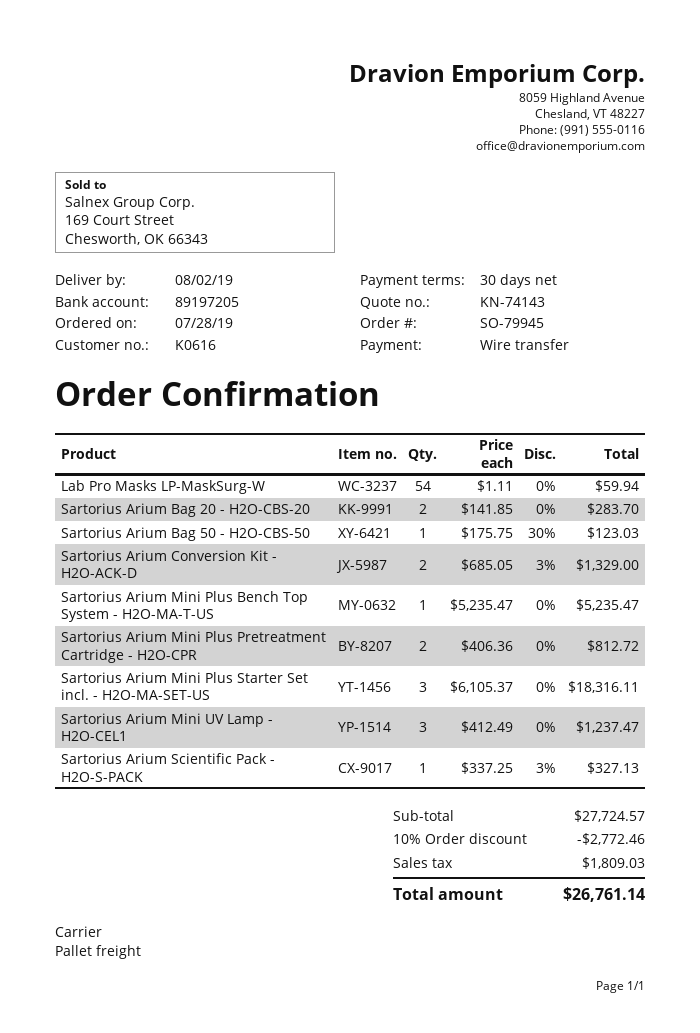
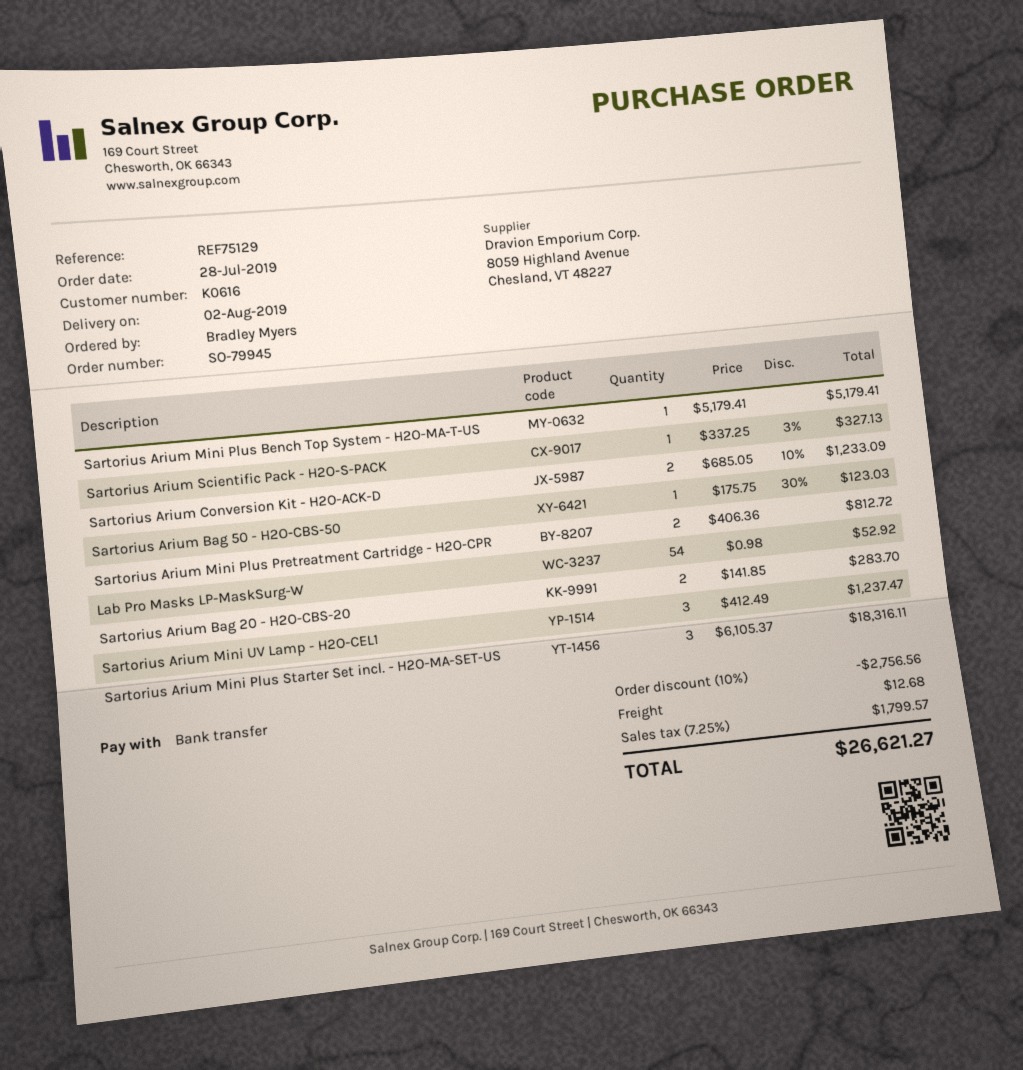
Lab Pro Masks LP-MaskSurg-W: 54 x 1.11 = 59.94 -> 54 x 0.98 = 52.92
Sartorius Arium Conversion Kit - H2O-ACK-D: 2 x 685.05 - 3% = 1329.00 -> 2 x 685.05 - 10% = 1233.09
Sartorius Arium Mini Plus Bench Top System - H2O-MA-T-US: 1 x 5235.47 = 5235.47 -> 1 x 5179.41 = 5179.41
discount: 10% = 2772.46 -> 10% = 2756.56
shipping: none -> 12.68
tax: 1809.03 -> 1799.57
total: 26761.14 -> 26621.27

